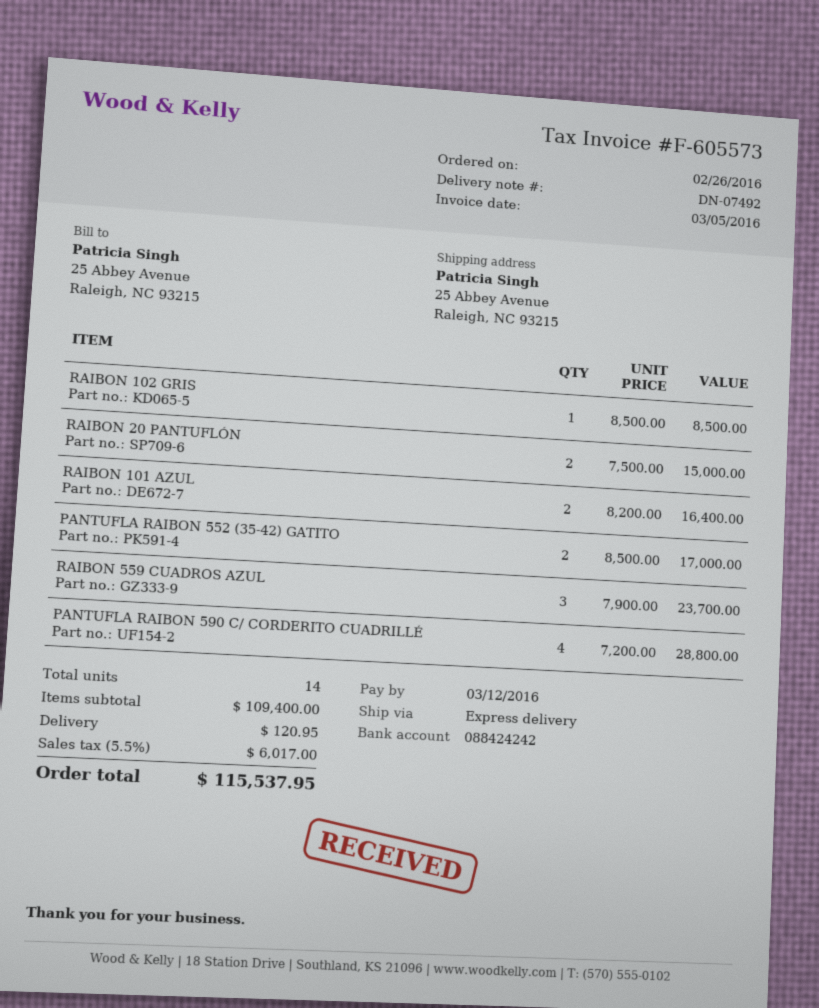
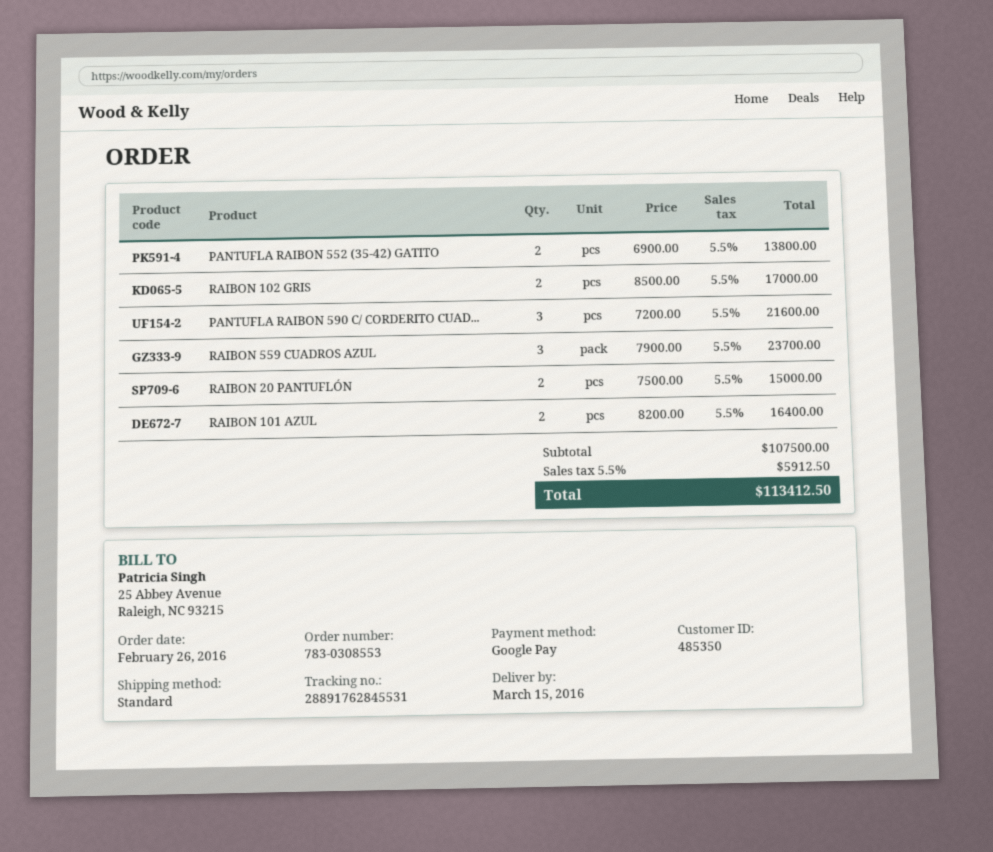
shipping method: express -> standard
RAIBON 102 GRIS: 1 x 8500.00 = 8500.00 -> 2 x 8500.00 = 17000.00
PANTUFLA RAIBON 552 (35-42) GATITO: 2 x 8500.00 = 17000.00 -> 2 x 6900.00 = 13800.00
PANTUFLA RAIBON 590 C/ CORDERITO CUADRILLÉ: 4 x 7200.00 = 28800.00 -> 3 x 7200.00 = 21600.00
subtotal: 109400.00 -> 107500.00
shipping: 120.95 -> none
tax: 5.5% = 6017.00 -> 5.5% = 5912.50
total: 115537.95 -> 113412.50

